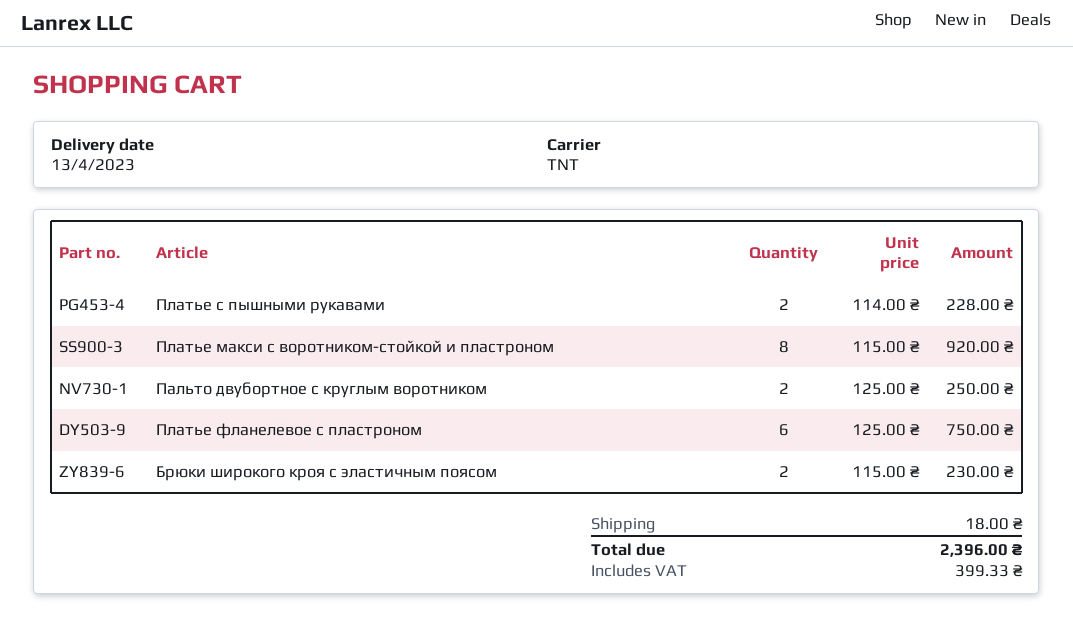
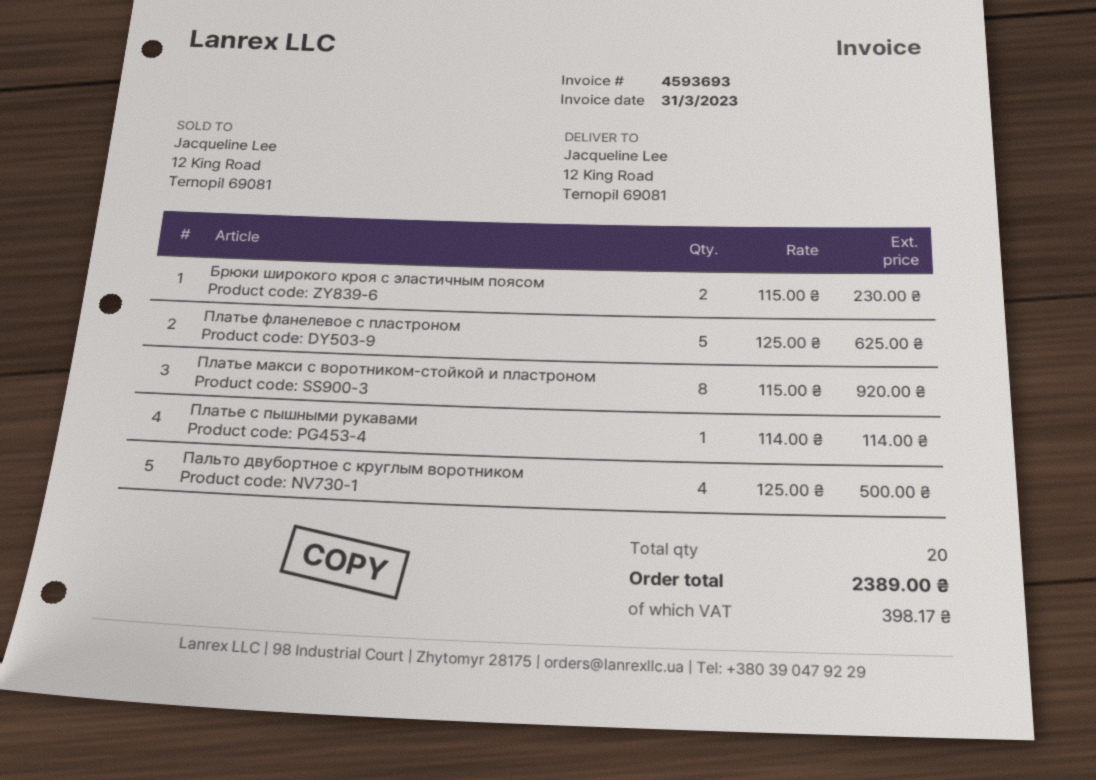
Платье с пышными рукавами: 2 x 114.00 = 228.00 -> 1 x 114.00 = 114.00
Пальто двубортное с круглым воротником: 2 x 125.00 = 250.00 -> 4 x 125.00 = 500.00
Платье фланелевое с пластроном: 6 x 125.00 = 750.00 -> 5 x 125.00 = 625.00
shipping: 18.00 -> none
tax: 399.33 -> 398.17
total: 2396.00 -> 2389.00

